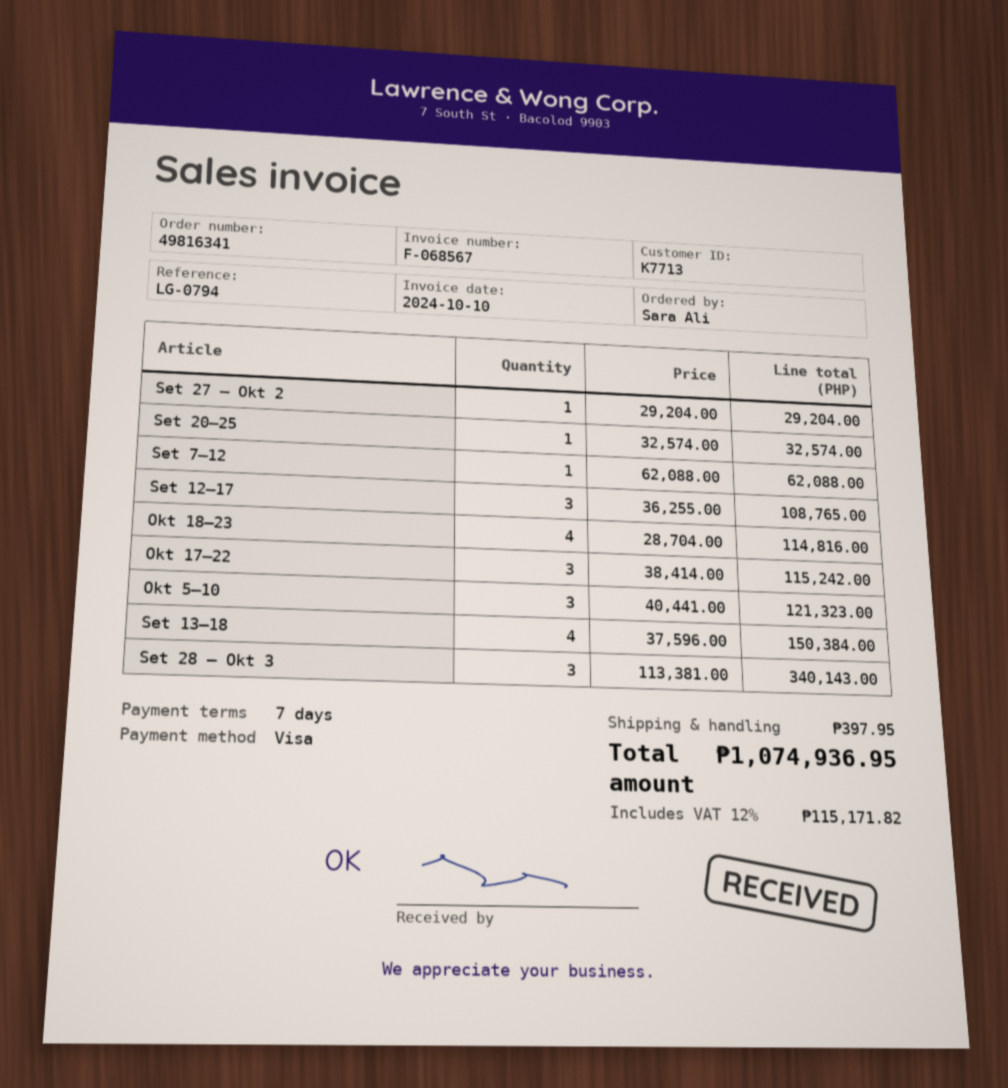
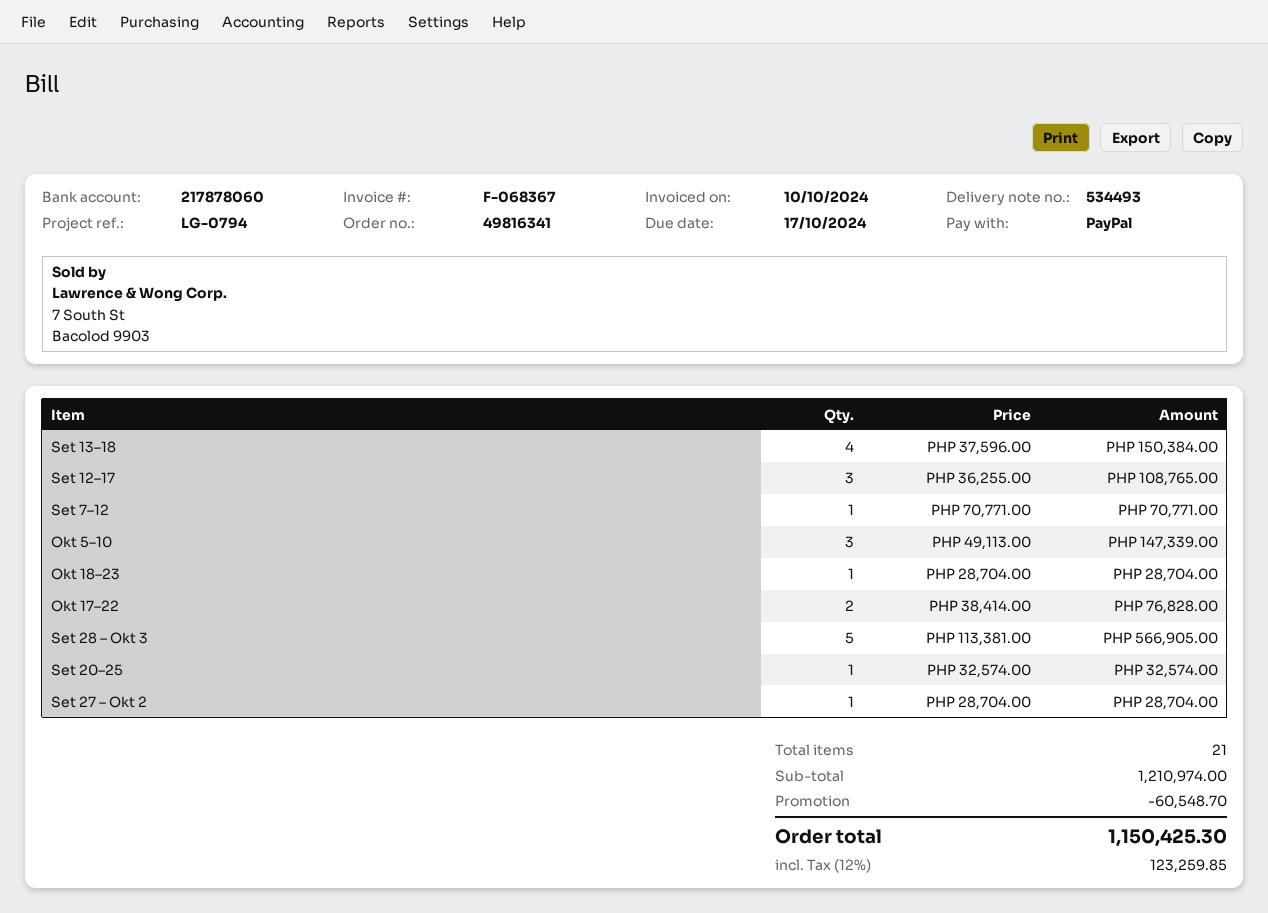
invoice number: F-068567 -> F-068367
payment method: Visa -> PayPal
Set 27 – Okt 2: 1 x 29204.00 = 29204.00 -> 1 x 28704.00 = 28704.00
Set 7–12: 1 x 62088.00 = 62088.00 -> 1 x 70771.00 = 70771.00
Okt 18–23: 4 x 28704.00 = 114816.00 -> 1 x 28704.00 = 28704.00
Okt 17–22: 3 x 38414.00 = 115242.00 -> 2 x 38414.00 = 76828.00
Okt 5–10: 3 x 40441.00 = 121323.00 -> 3 x 49113.00 = 147339.00
Set 28 – Okt 3: 3 x 113381.00 = 340143.00 -> 5 x 113381.00 = 566905.00
discount: none -> 60548.70
shipping: 397.95 -> none
tax: 12% = 115171.82 -> 12% = 123259.85
total: 1074936.95 -> 1150425.30

